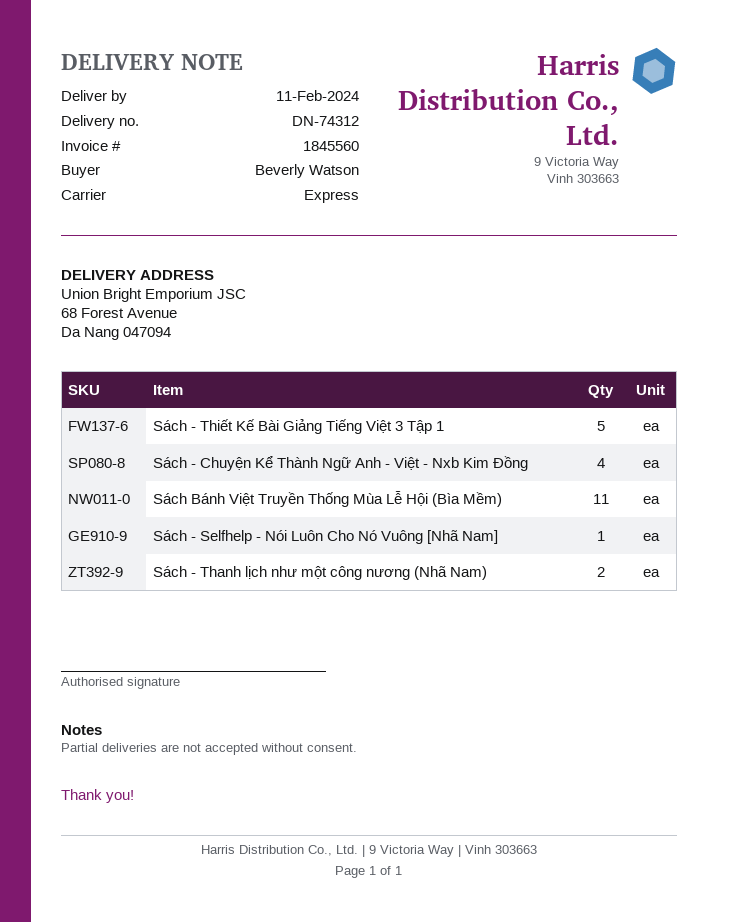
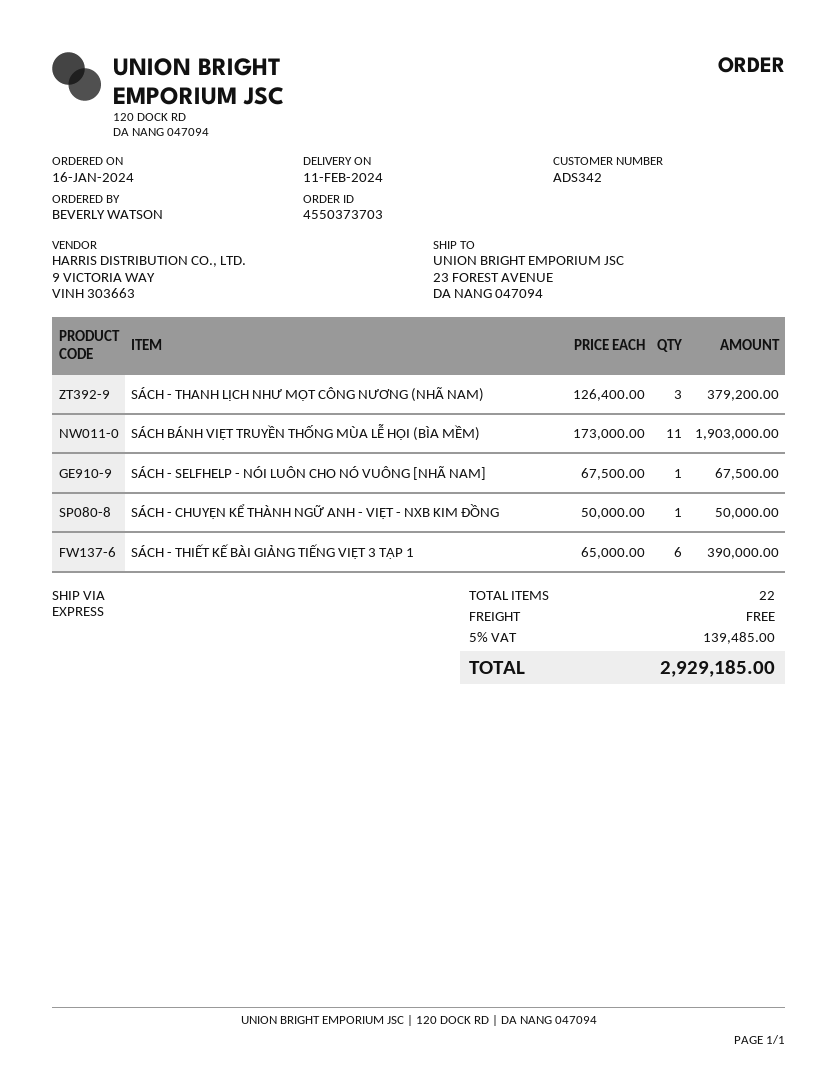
ship to: 68 Forest Avenue, Da Nang 047094 -> 23 FOREST AVENUE, DA NANG 047094
Sách - Thiết Kế Bài Giảng Tiếng Việt 3 Tập 1: 5 -> 6
Sách - Chuyện Kể Thành Ngữ Anh - Việt - Nxb Kim Đồng: 4 -> 1
Sách - Thanh lịch như một công nương (Nhã Nam): 2 -> 3

